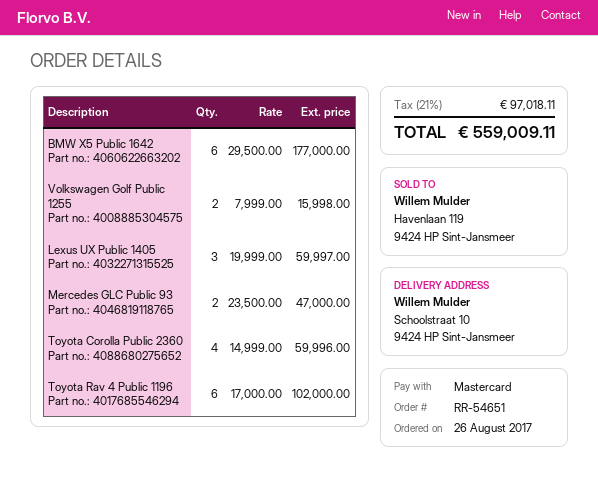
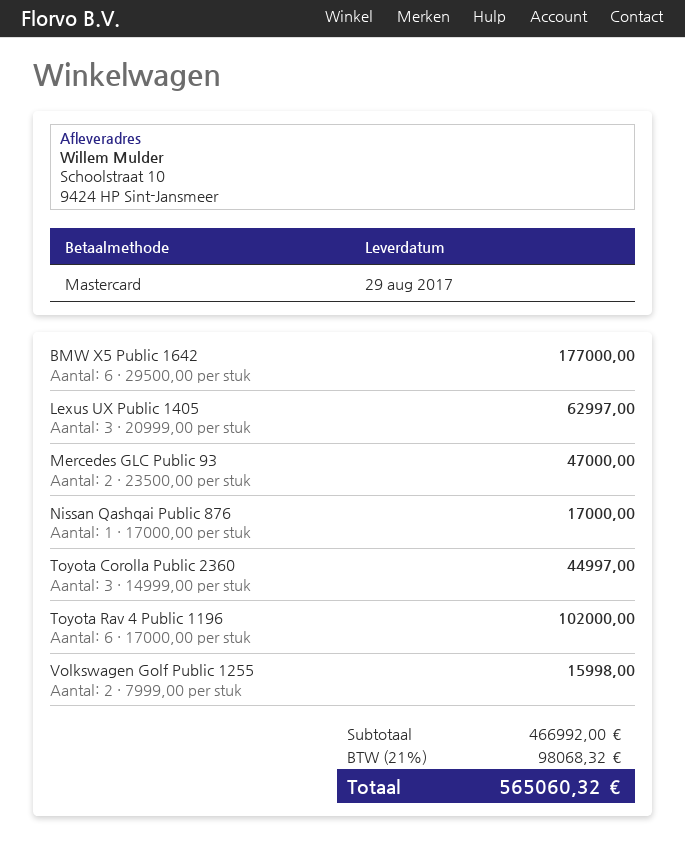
Lexus UX Public 1405: 3 x 19999.00 = 59997.00 -> 3 x 20999.00 = 62997.00
Toyota Corolla Public 2360: 4 x 14999.00 = 59996.00 -> 3 x 14999.00 = 44997.00
Nissan Qashqai Public 876: none -> 1 x 17000.00 = 17000.00
tax: 21% = 97018.11 -> 21% = 98068.32
total: 559009.11 -> 565060.32

